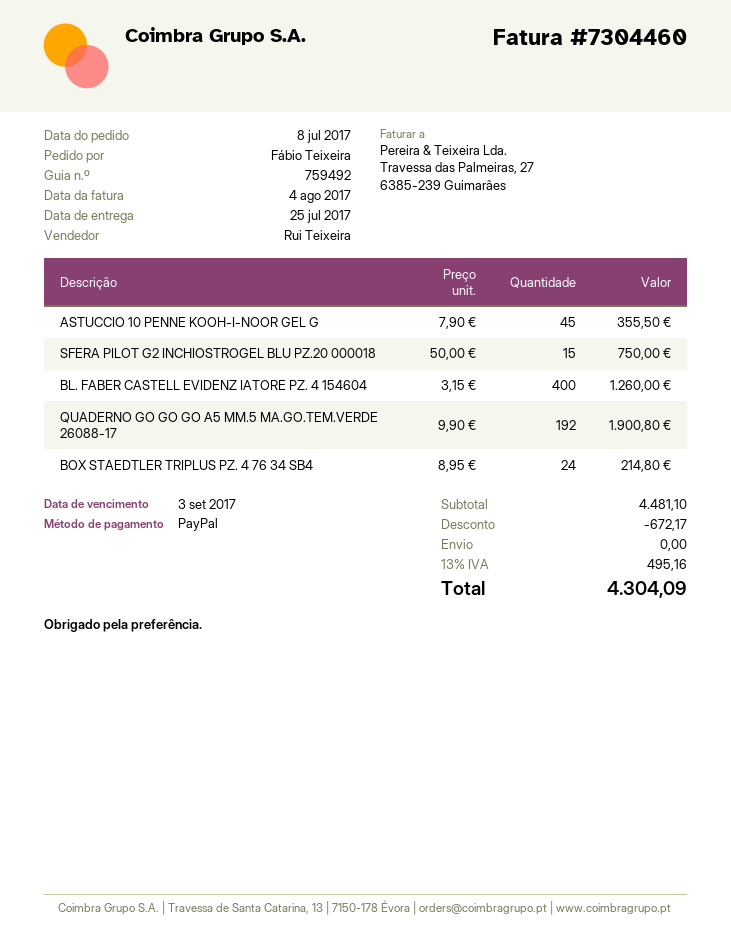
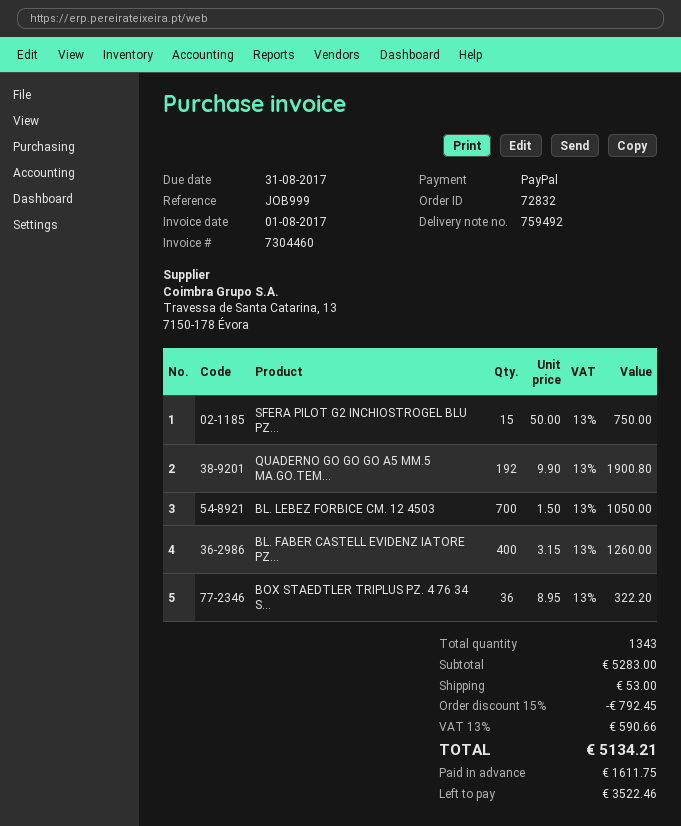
invoice date: 2017-08-04 -> 2017-08-01
due date: 2017-09-03 -> 2017-08-31
ASTUCCIO 10 PENNE KOOH-I-NOOR GEL G: 45 x 7.90 = 355.50 -> none
BOX STAEDTLER TRIPLUS PZ. 4 76 34 SB4: 24 x 8.95 = 214.80 -> 36 x 8.95 = 322.20
BL. LEBEZ FORBICE CM. 12 4503: none -> 700 x 1.50 = 1050.00
subtotal: 4481.10 -> 5283.00
discount: 672.17 -> 792.45
shipping: 0.00 -> 53.00
tax: 13% = 495.16 -> 13% = 590.66
total: 4304.09 -> 5134.21

